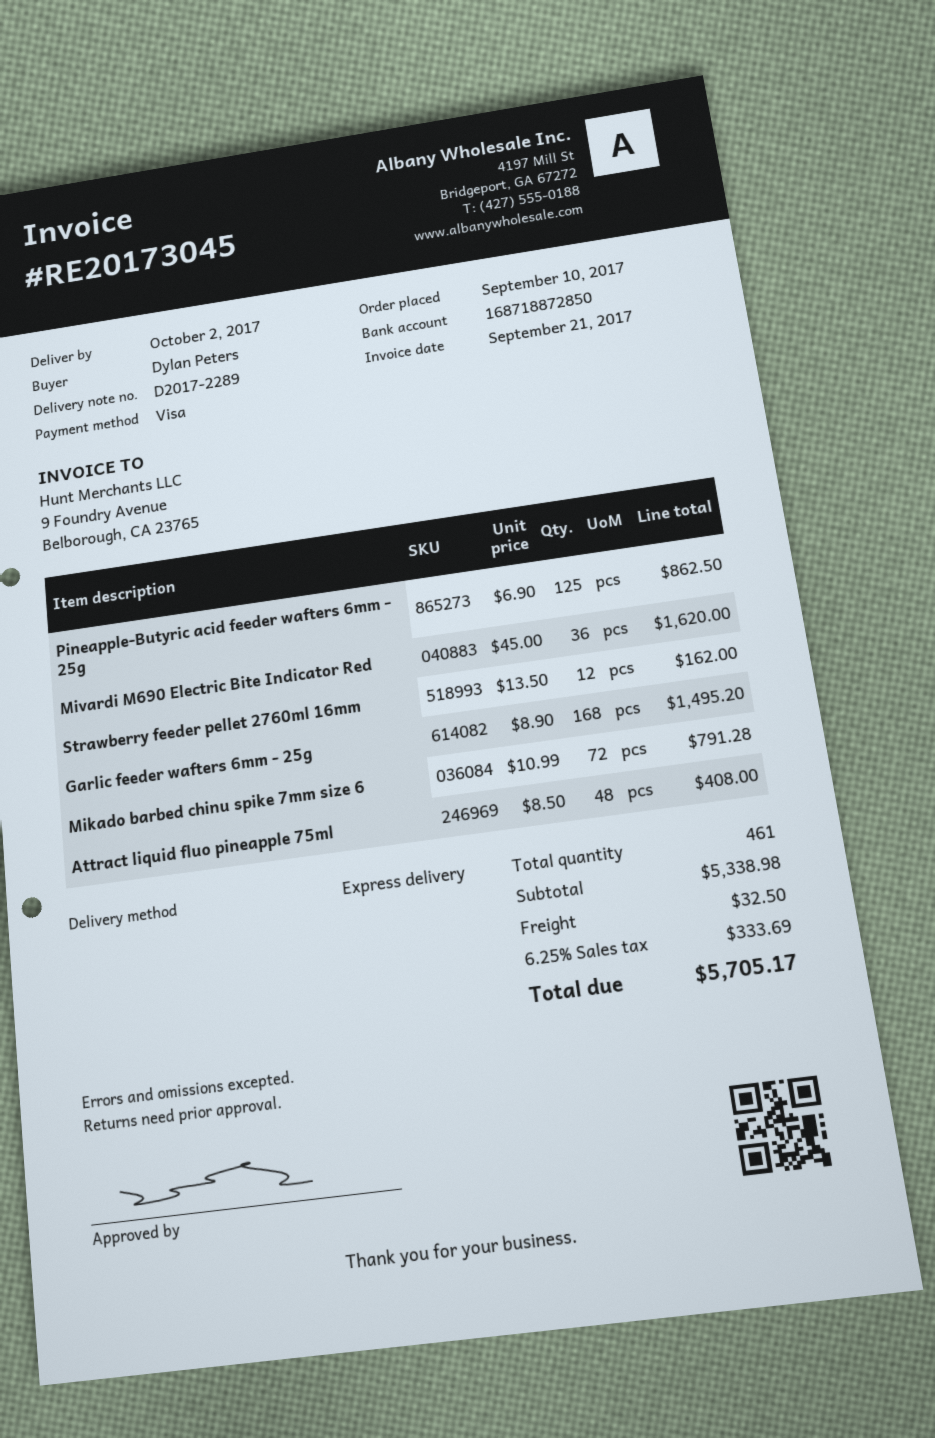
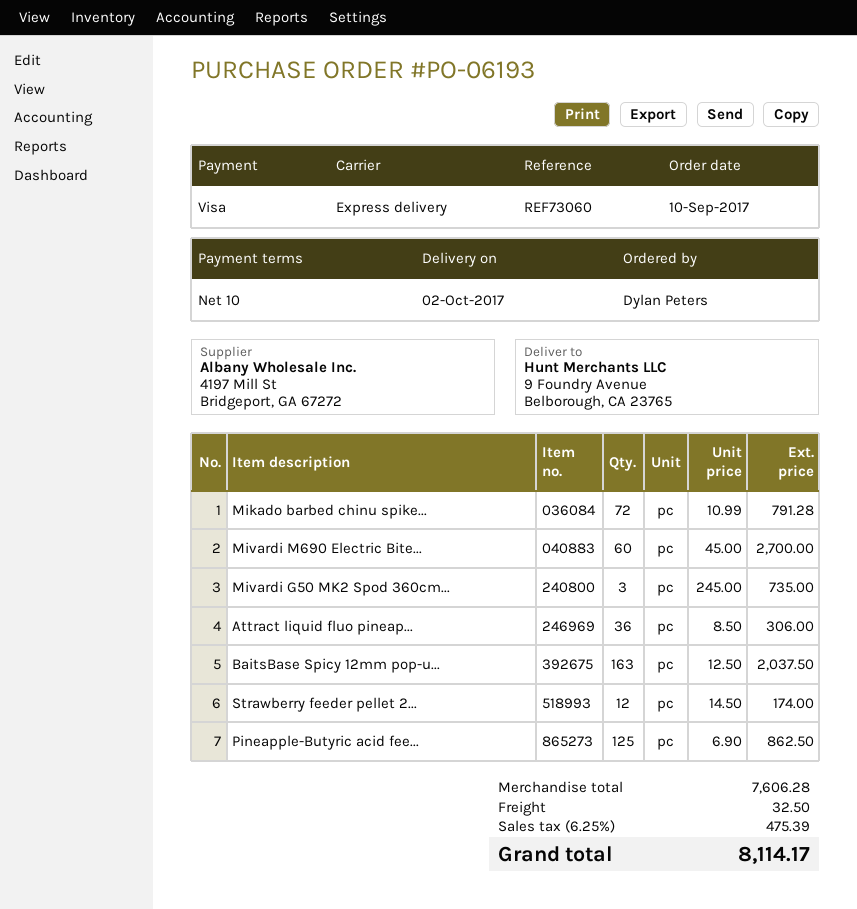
Mivardi M690 Electric Bite Indicator Red: 36 x 45.00 = 1620.00 -> 60 x 45.00 = 2700.00
Strawberry feeder pellet 2760ml 16mm: 12 x 13.50 = 162.00 -> 12 x 14.50 = 174.00
Garlic feeder wafters 6mm - 25g: 168 x 8.90 = 1495.20 -> none
Attract liquid fluo pineapple 75ml: 48 x 8.50 = 408.00 -> 36 x 8.50 = 306.00
Mivardi G50 MK2 Spod 360cm...: none -> 3 x 245.00 = 735.00
BaitsBase Spicy 12mm pop-u...: none -> 163 x 12.50 = 2037.50
subtotal: 5338.98 -> 7606.28
tax: 6.25% = 333.69 -> 6.25% = 475.39
total: 5705.17 -> 8114.17

